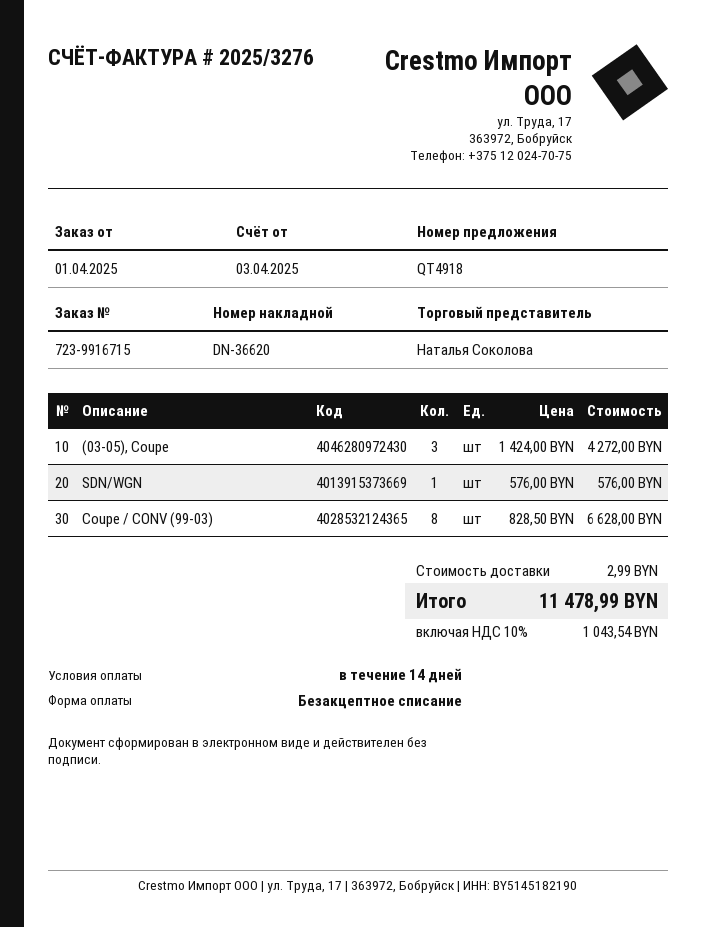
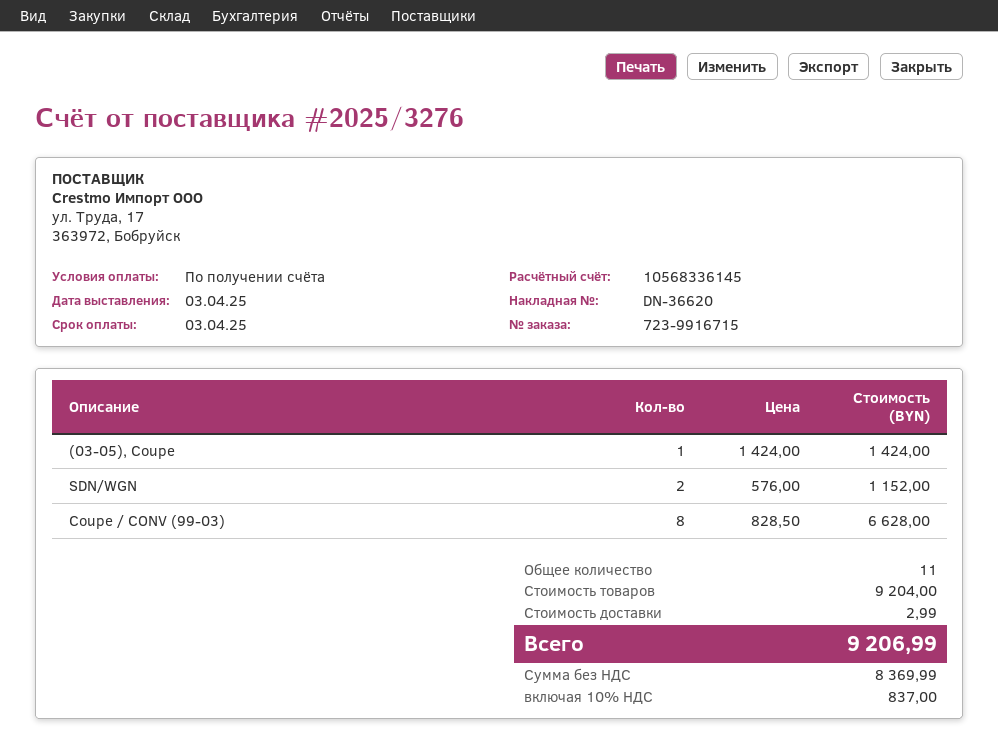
payment terms: 14 days -> on receipt
(03-05), Coupe: 3 x 1424.00 = 4272.00 -> 1 x 1424.00 = 1424.00
SDN/WGN: 1 x 576.00 = 576.00 -> 2 x 576.00 = 1152.00
tax: 10% = 1043.54 -> 10% = 837.00
total: 11478.99 -> 9206.99

